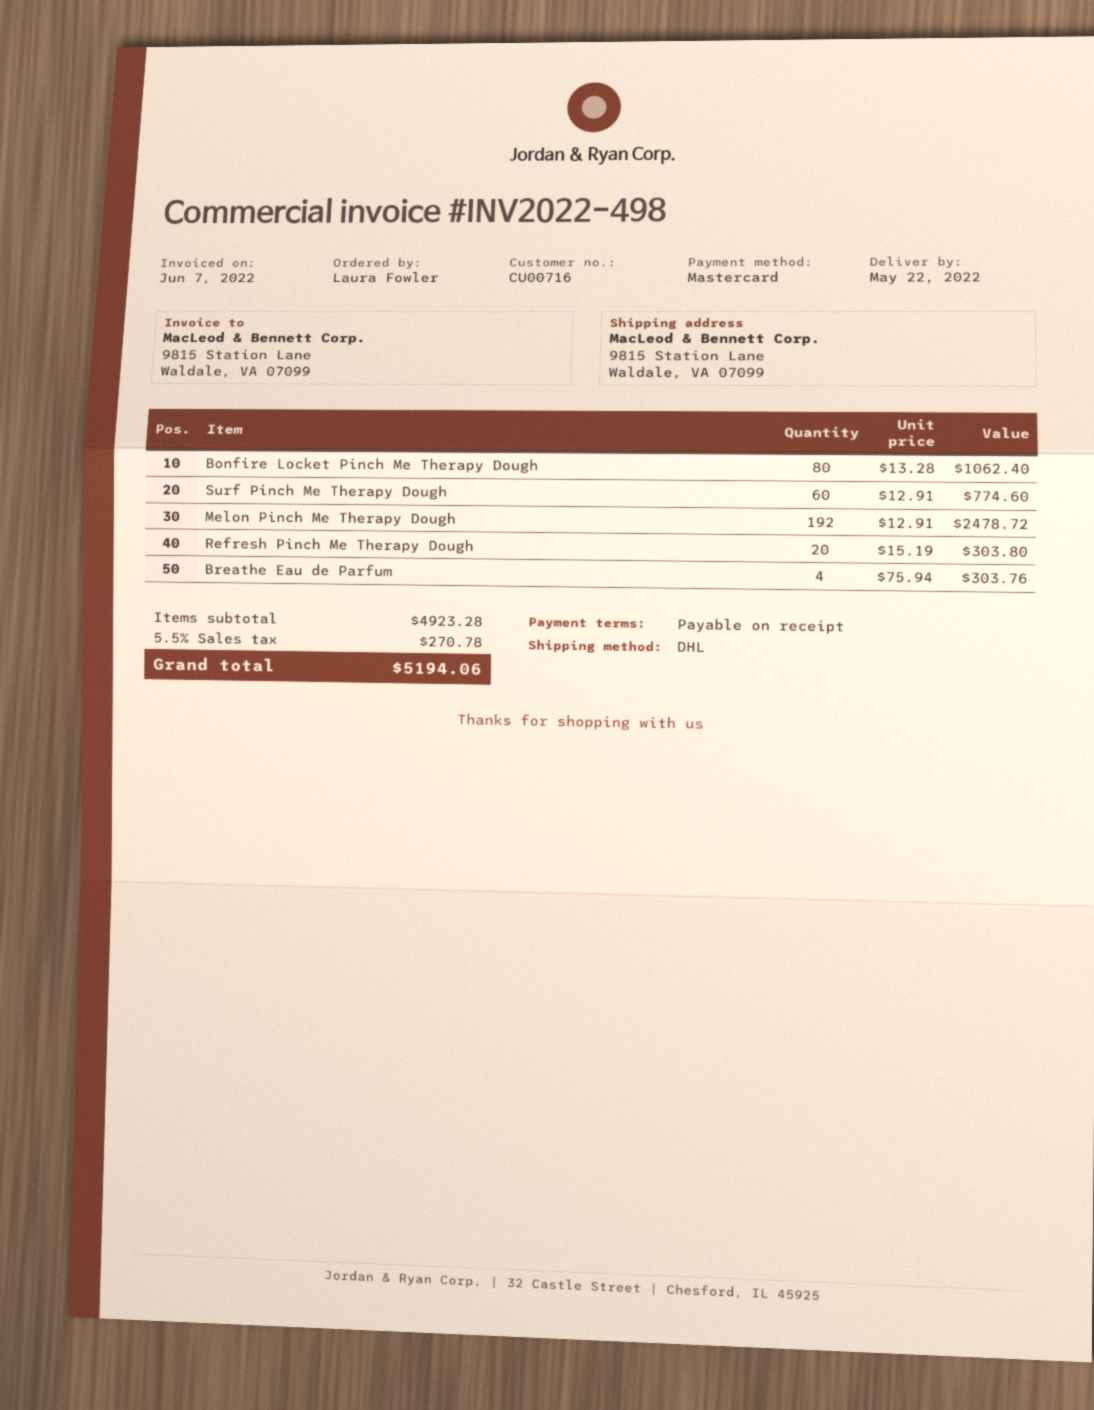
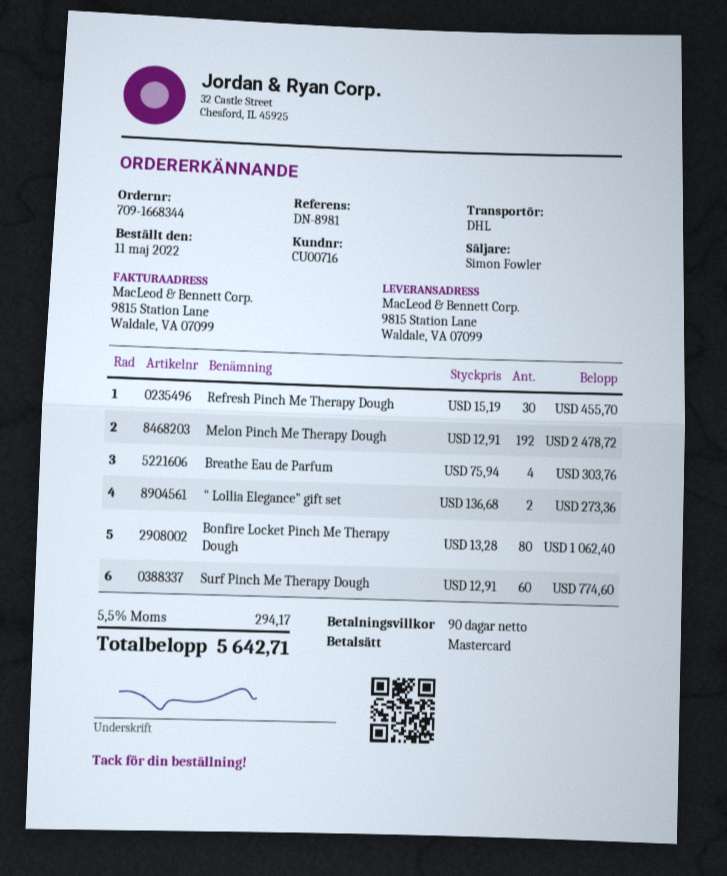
payment terms: on receipt -> 90 days
Refresh Pinch Me Therapy Dough: 20 x 15.19 = 303.80 -> 30 x 15.19 = 455.70
" Lollia Elegance" gift set: none -> 2 x 136.68 = 273.36
tax: 5.5% = 270.78 -> 5.5% = 294.17
total: 5194.06 -> 5642.71

